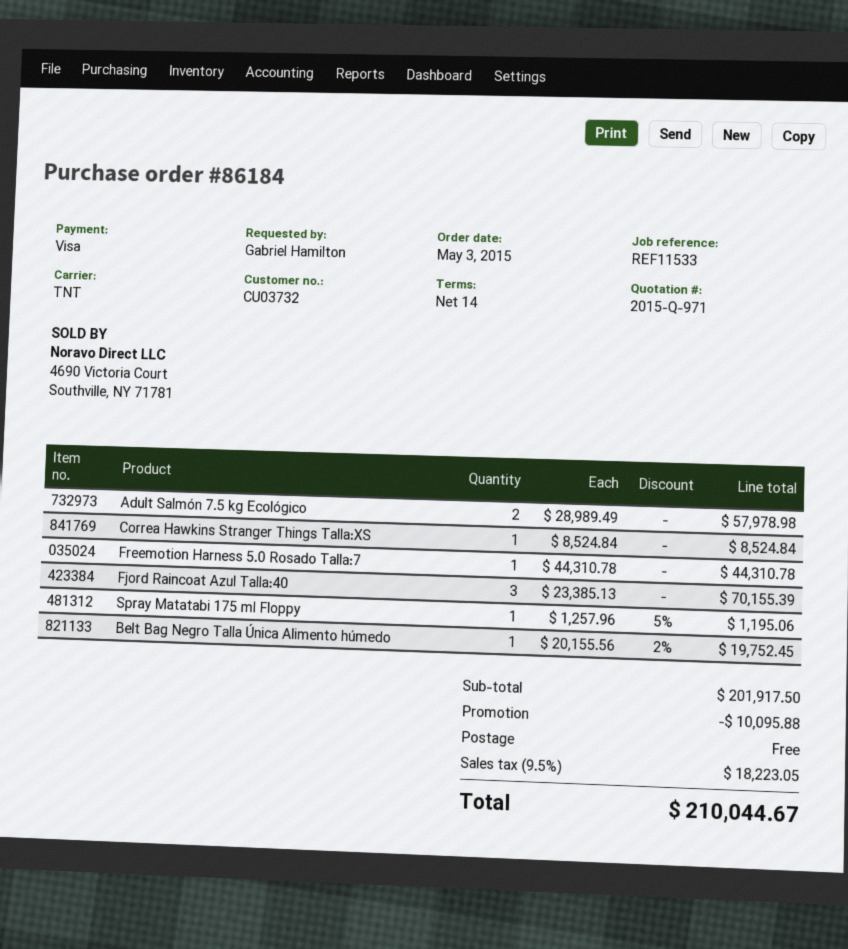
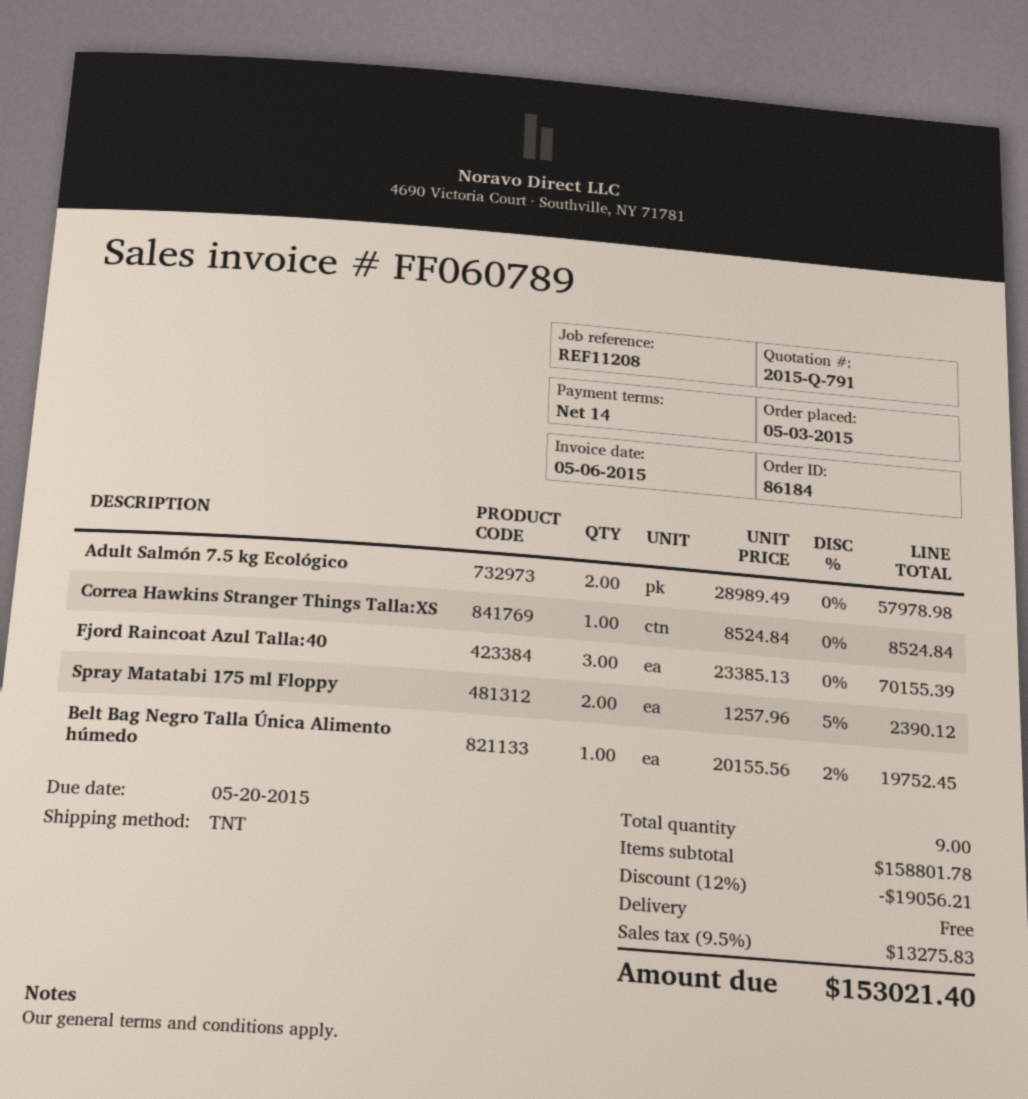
quote number: 2015-Q-971 -> 2015-Q-791
reference: REF11533 -> REF11208
Freemotion Harness 5.0 Rosado Talla:7: 1 x 44310.78 = 44310.78 -> none
Spray Matatabi 175 ml Floppy: 1 x 1257.96 - 5% = 1195.06 -> 2 x 1257.96 - 5% = 2390.12
subtotal: 201917.50 -> 158801.78
discount: 10095.88 -> 19056.21
tax: 9.5% = 18223.05 -> 9.5% = 13275.83
total: 210044.67 -> 153021.40

